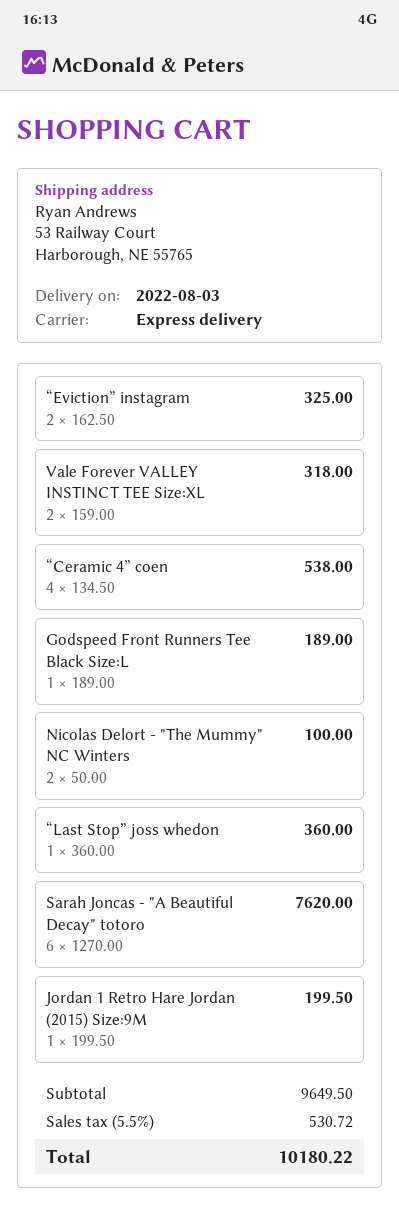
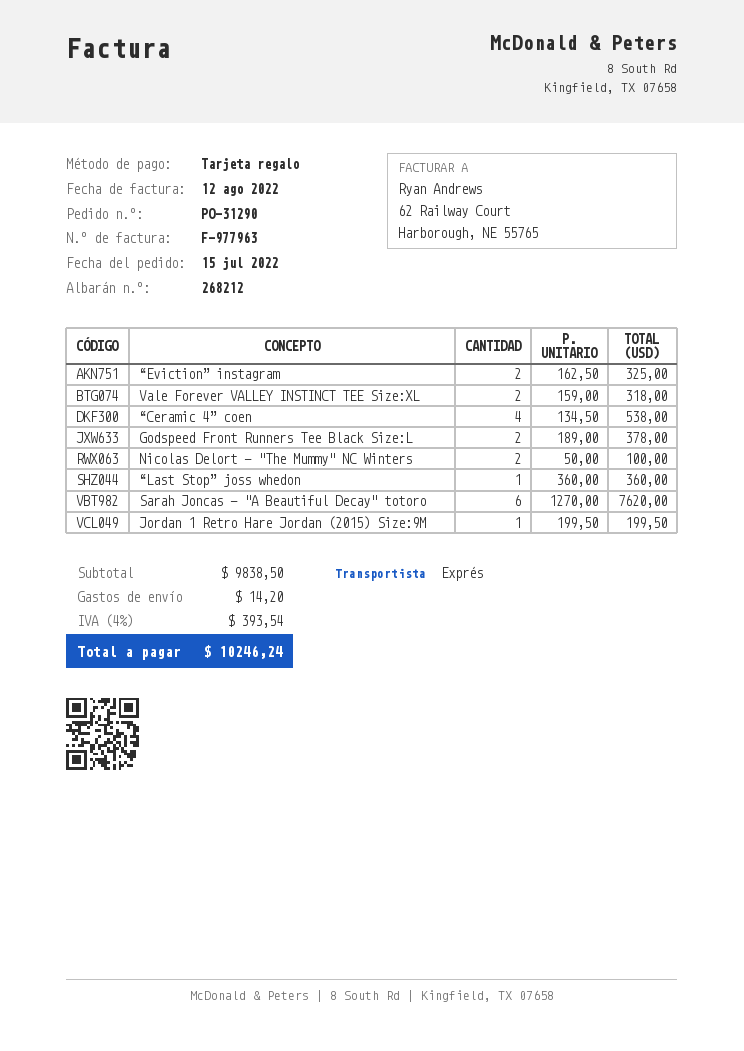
Godspeed Front Runners Tee Black Size:L: 1 x 189.00 = 189.00 -> 2 x 189.00 = 378.00
subtotal: 9649.50 -> 9838.50
shipping: none -> 14.20
tax: 5.5% = 530.72 -> 4% = 393.54
total: 10180.22 -> 10246.24

